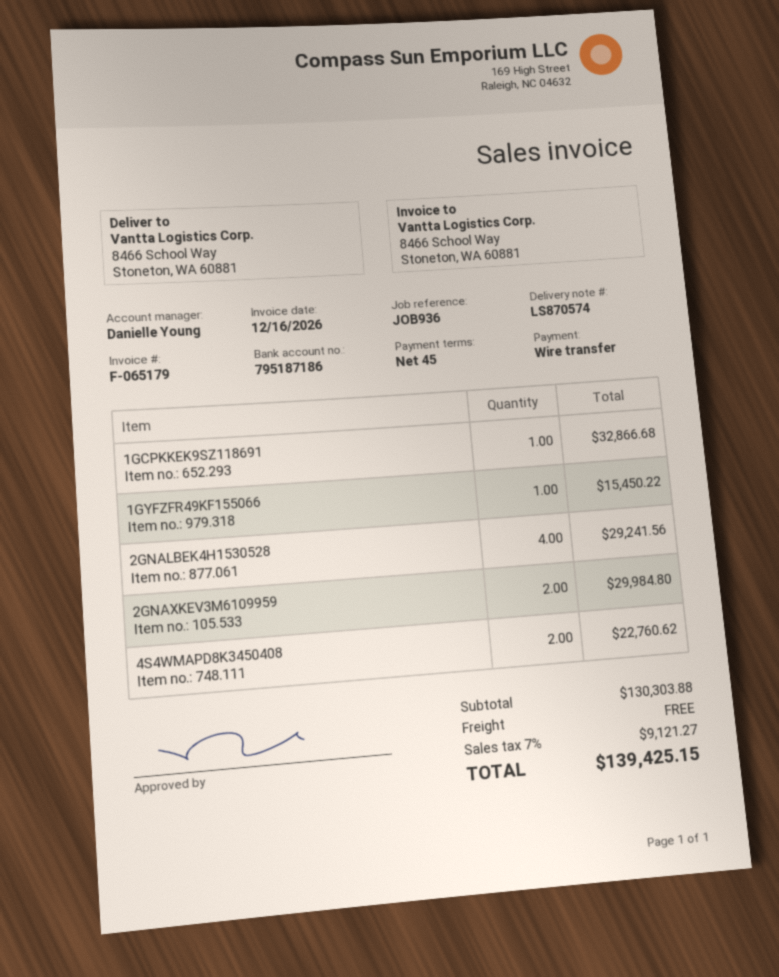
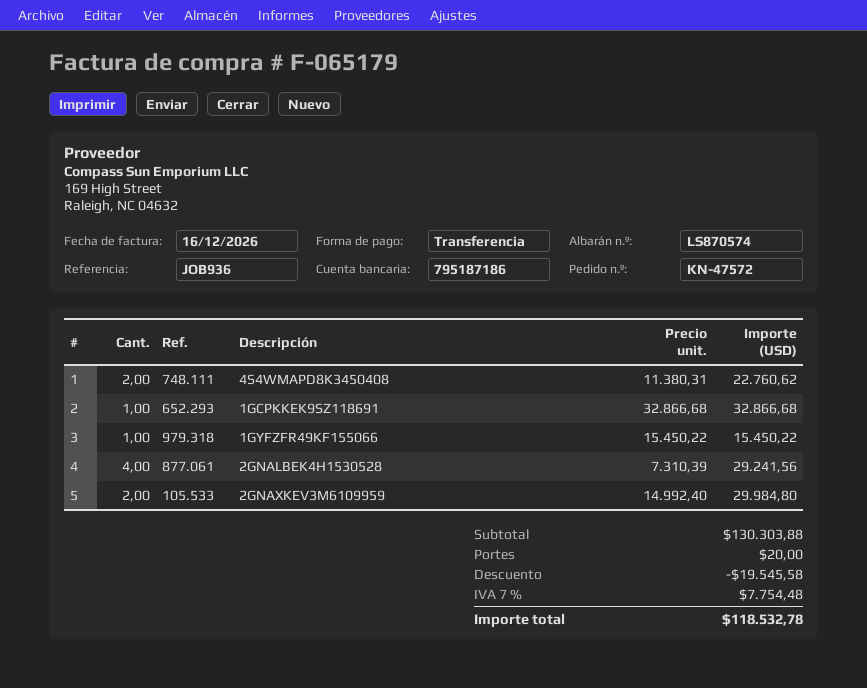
discount: none -> 19545.58
shipping: 0.00 -> 20.00
tax: 7% = 9121.27 -> 7% = 7754.48
total: 139425.15 -> 118532.78

